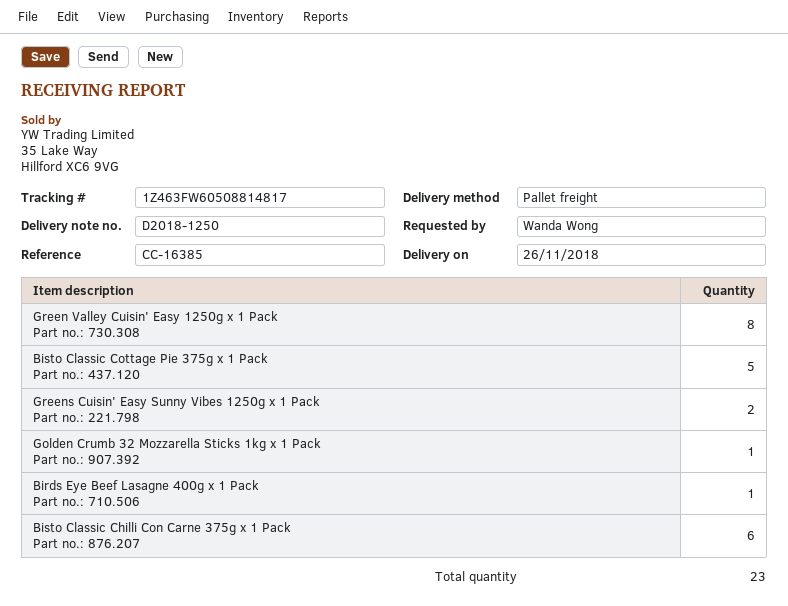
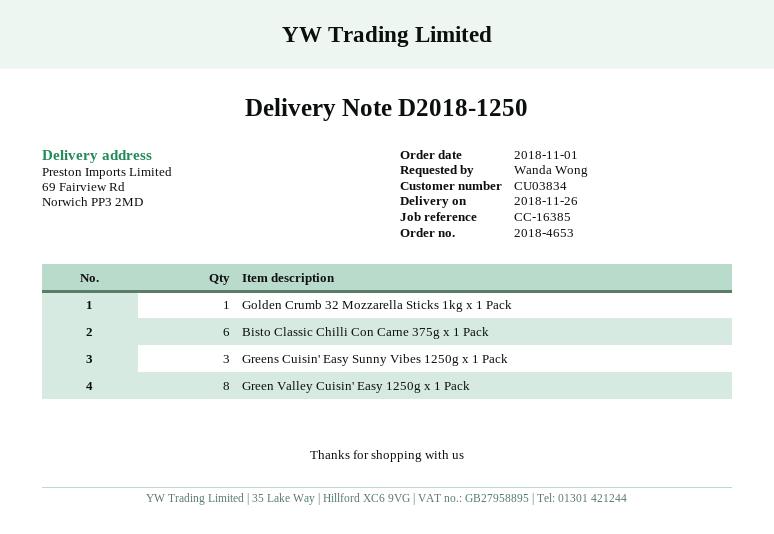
Bisto Classic Cottage Pie 375g x 1 Pack: 5 -> none
Greens Cuisin' Easy Sunny Vibes 1250g x 1 Pack: 2 -> 3
Birds Eye Beef Lasagne 400g x 1 Pack: 1 -> none

